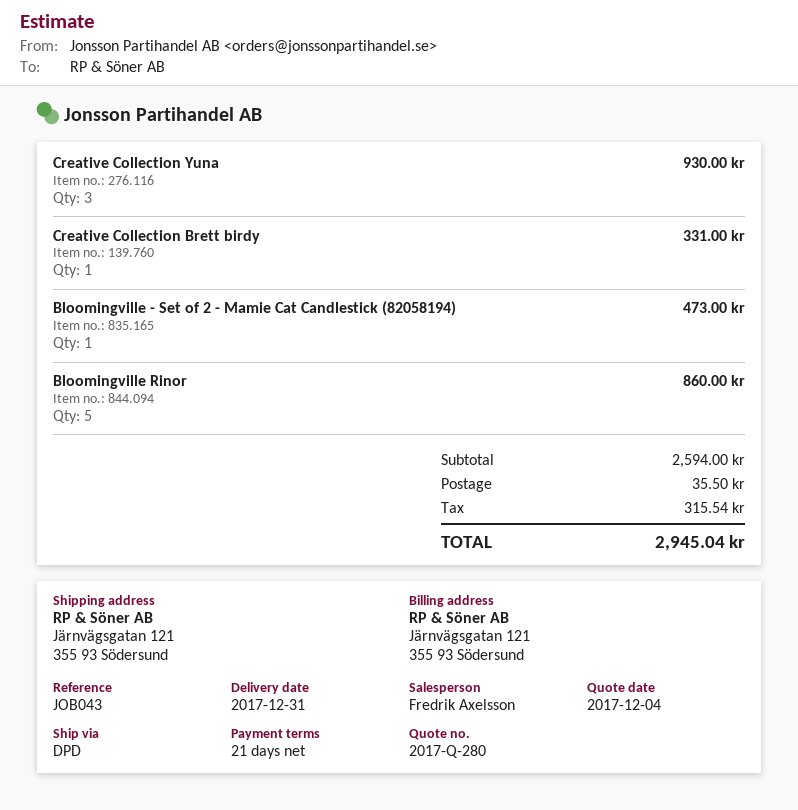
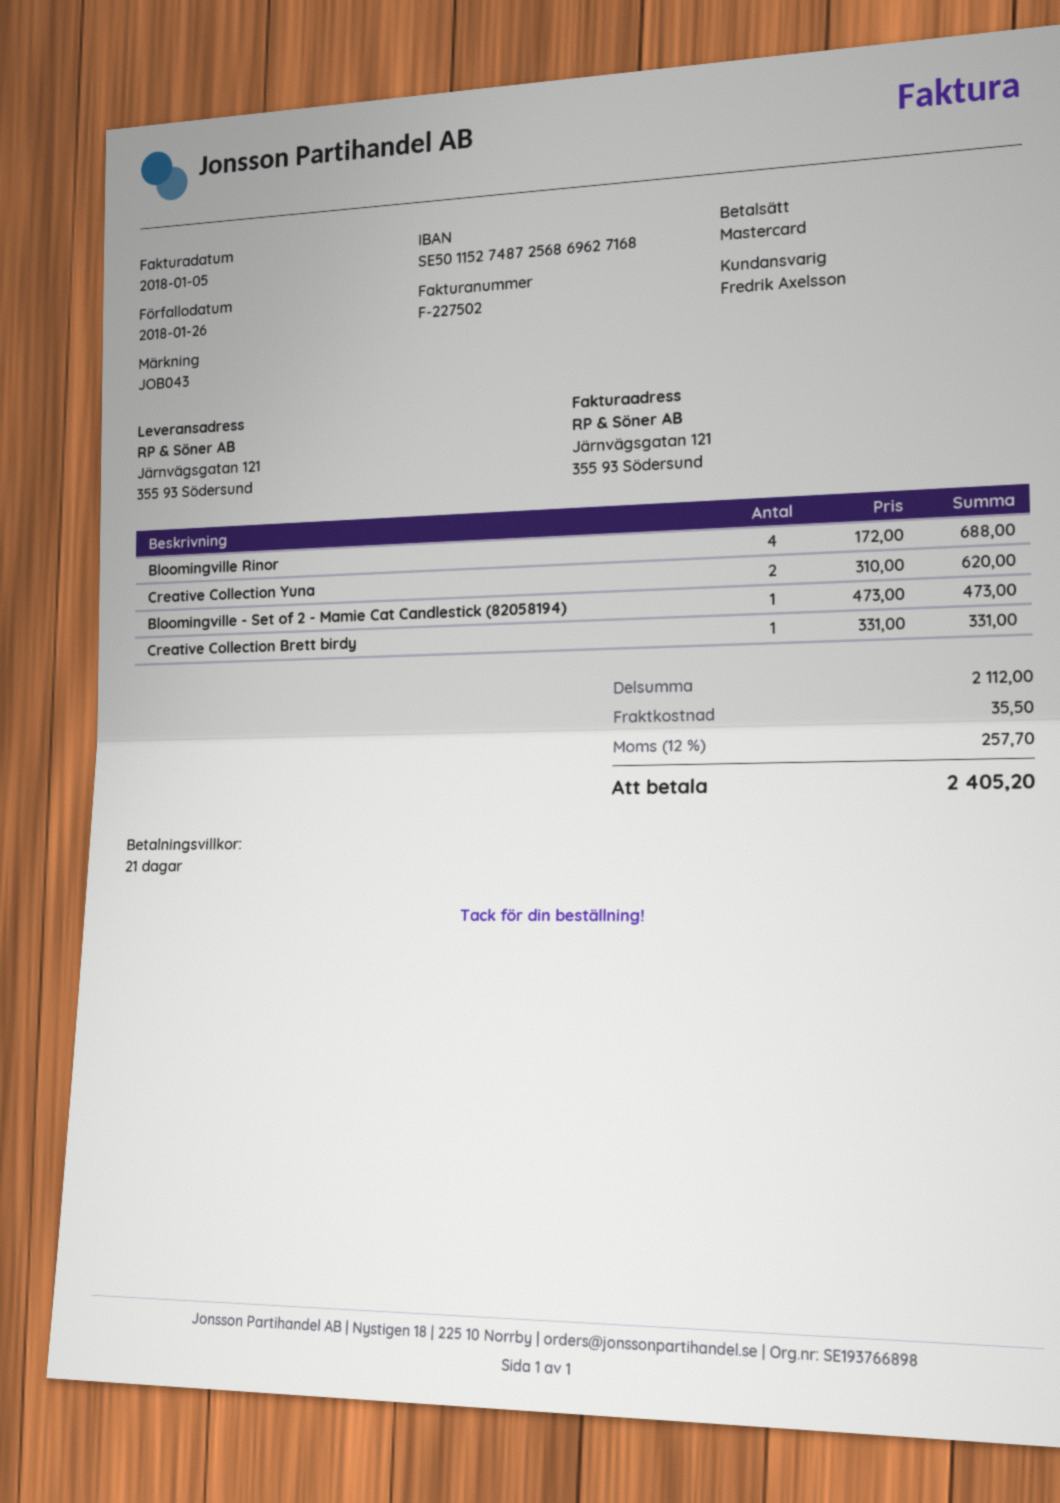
Creative Collection Yuna: 3 for 930.00 -> 2 for 620.00
Bloomingville Rinor: 5 for 860.00 -> 4 for 688.00
subtotal: 2594.00 -> 2112.00
tax: 315.54 -> 257.70
total: 2945.04 -> 2405.20

